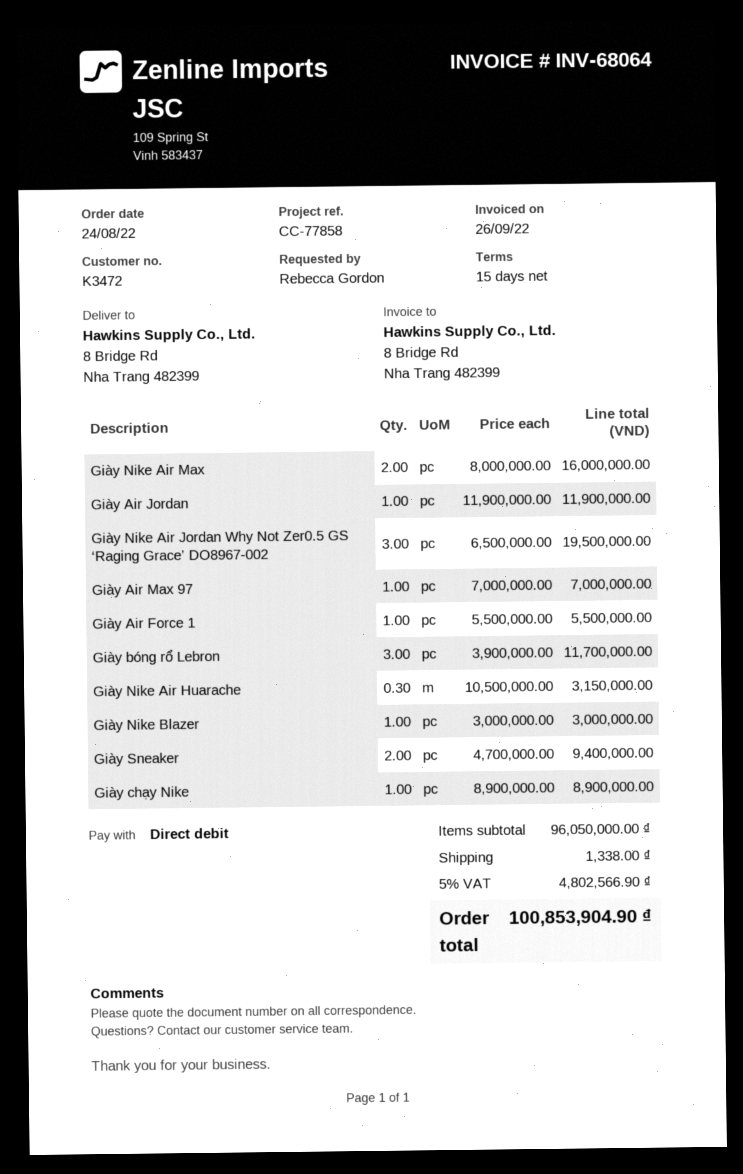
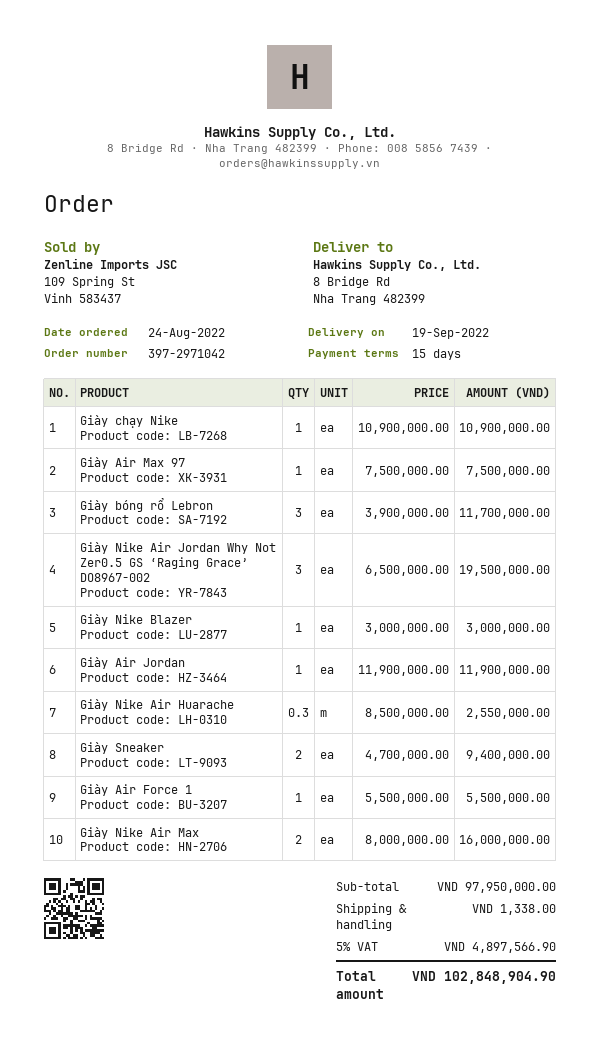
Giày Air Max 97: 1 x 7000000.00 = 7000000.00 -> 1 x 7500000.00 = 7500000.00
Giày Nike Air Huarache: 0.3 x 10500000.00 = 3150000.00 -> 0.3 x 8500000.00 = 2550000.00
Giày chạy Nike: 1 x 8900000.00 = 8900000.00 -> 1 x 10900000.00 = 10900000.00
subtotal: 96050000.00 -> 97950000.00
tax: 5% = 4802566.90 -> 5% = 4897566.90
total: 100853904.90 -> 102848904.90

